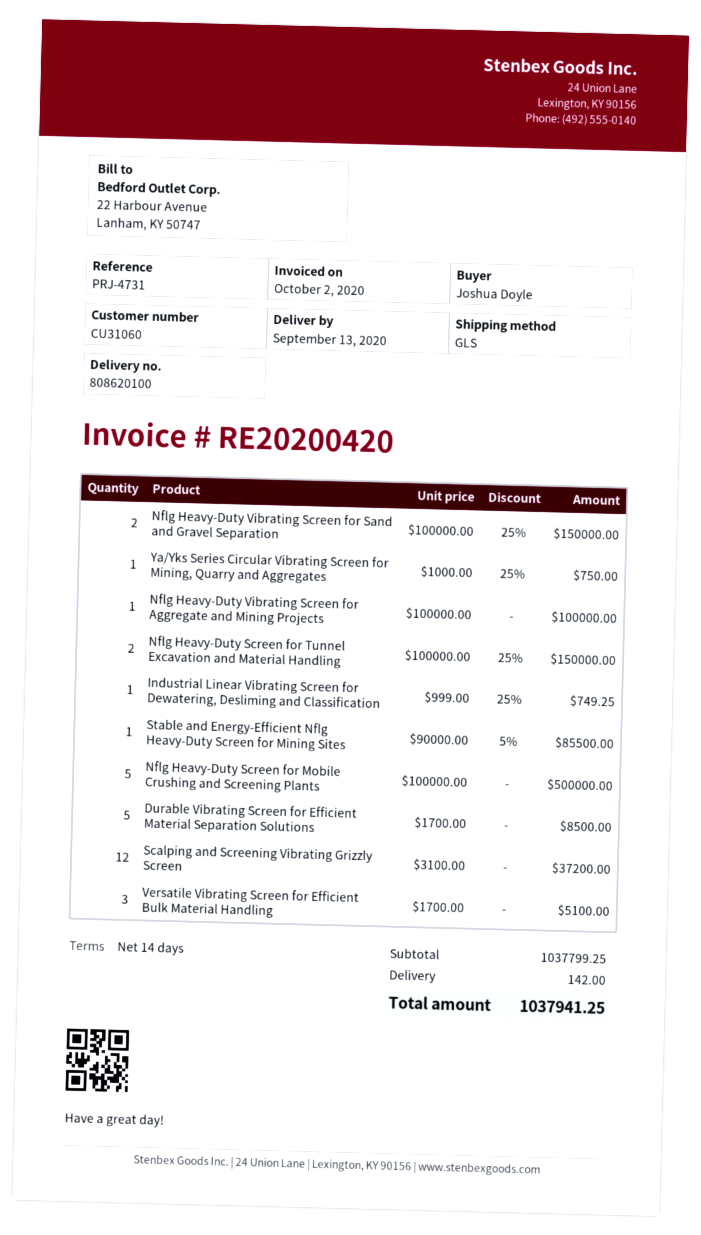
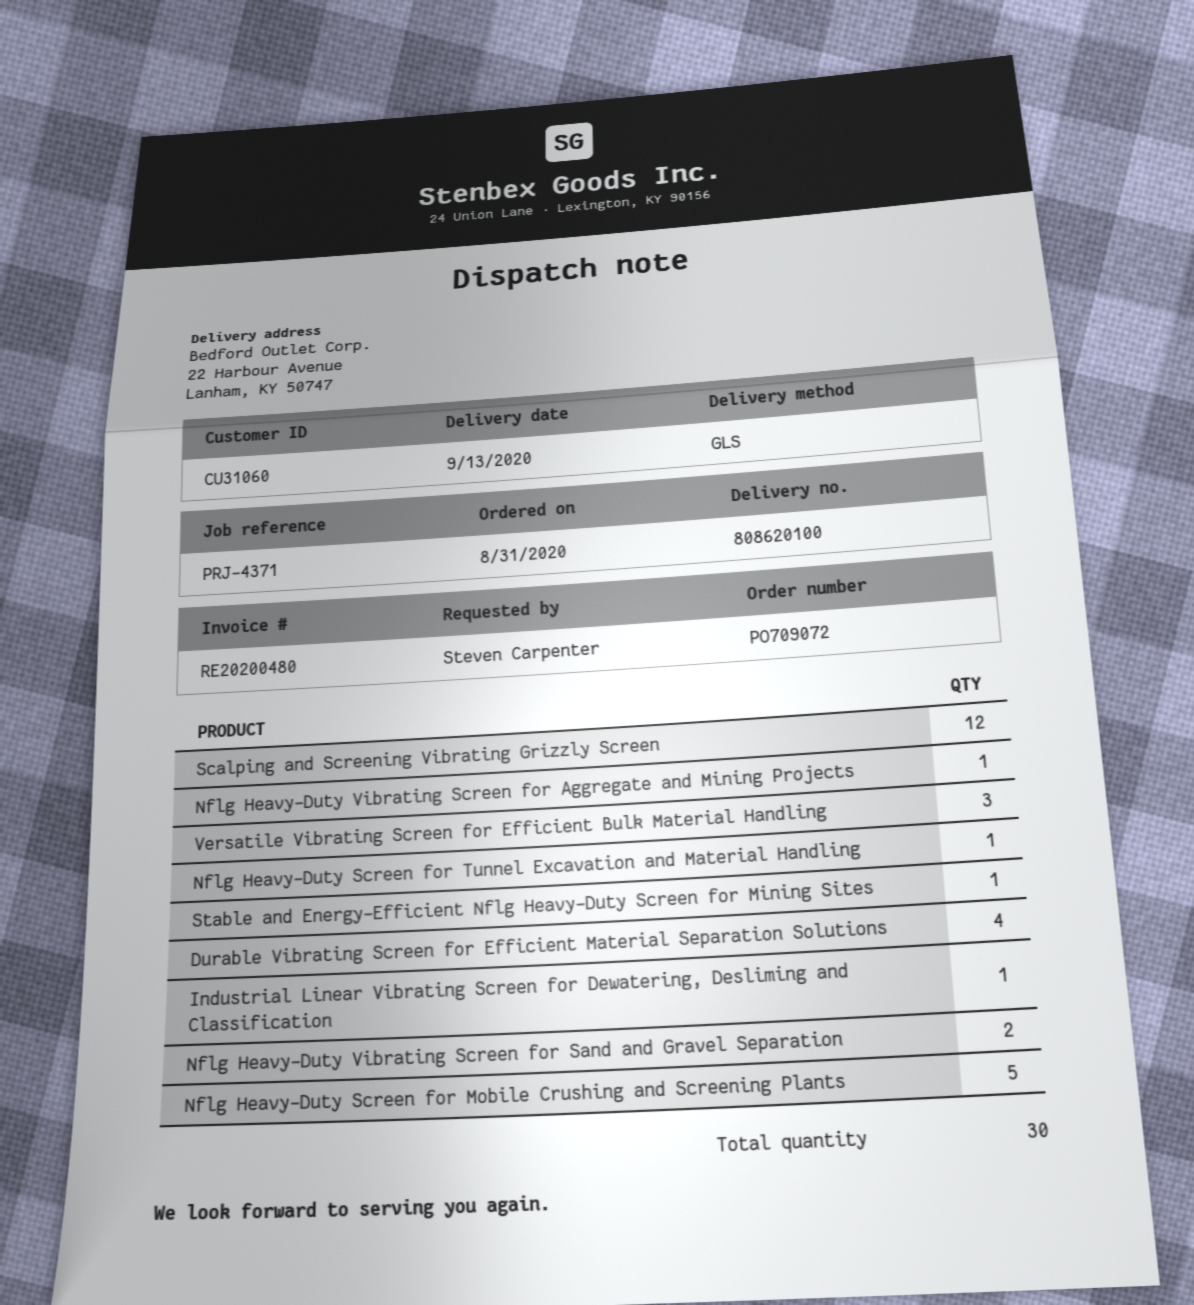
invoice number: RE20200420 -> RE20200480
reference: PRJ-4731 -> PRJ-4371
ordered by: Joshua Doyle -> Steven Carpenter
Ya/Yks Series Circular Vibrating Screen for Mining, Quarry and Aggregates: 1 -> none
Nflg Heavy-Duty Screen for Tunnel Excavation and Material Handling: 2 -> 1
Durable Vibrating Screen for Efficient Material Separation Solutions: 5 -> 4

